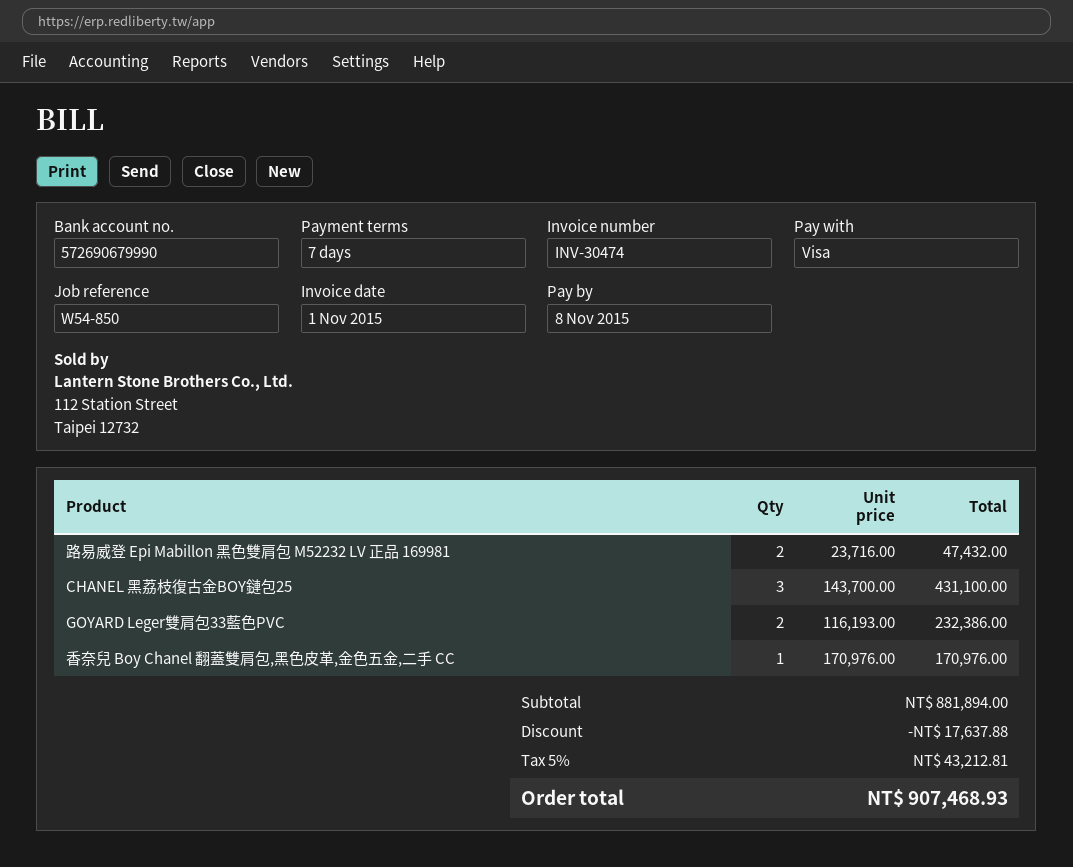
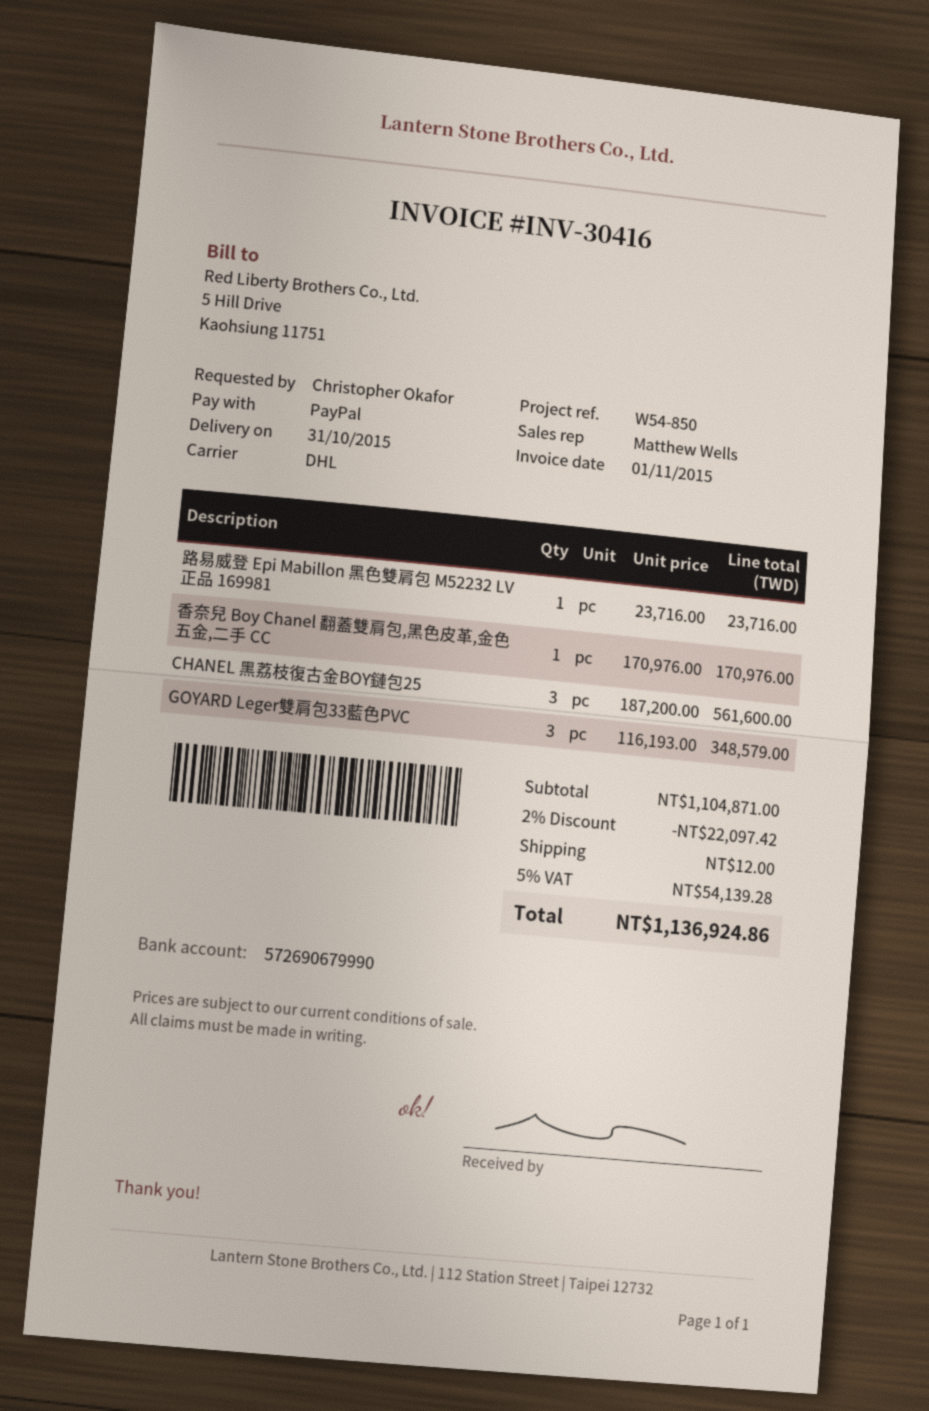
invoice number: INV-30474 -> INV-30416
payment method: Visa -> PayPal
路易威登 Epi Mabillon 黑色雙肩包 M52232 LV 正品 169981: 2 x 23716.00 = 47432.00 -> 1 x 23716.00 = 23716.00
CHANEL 黑荔枝復古金BOY鏈包25: 3 x 143700.00 = 431100.00 -> 3 x 187200.00 = 561600.00
GOYARD Leger雙肩包33藍色PVC: 2 x 116193.00 = 232386.00 -> 3 x 116193.00 = 348579.00
subtotal: 881894.00 -> 1104871.00
discount: 17637.88 -> 22097.42
shipping: none -> 12.00
tax: 5% = 43212.81 -> 5% = 54139.28
total: 907468.93 -> 1136924.86

